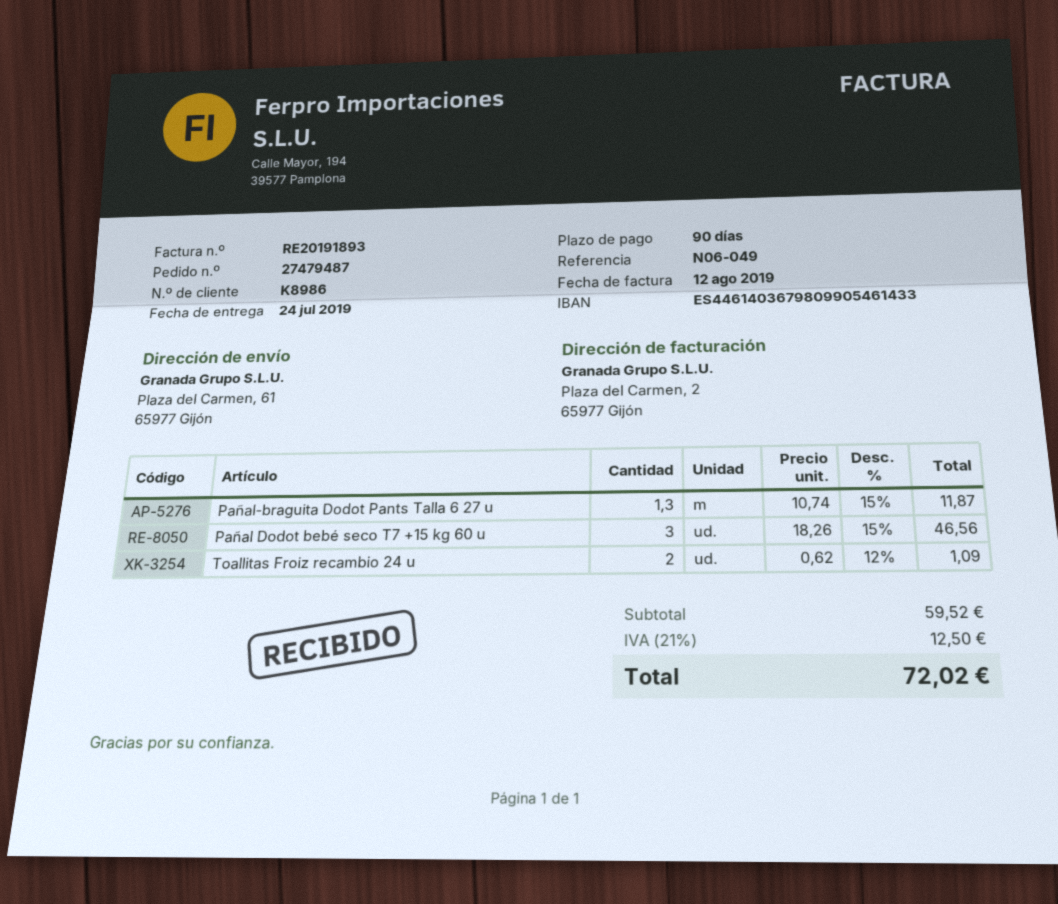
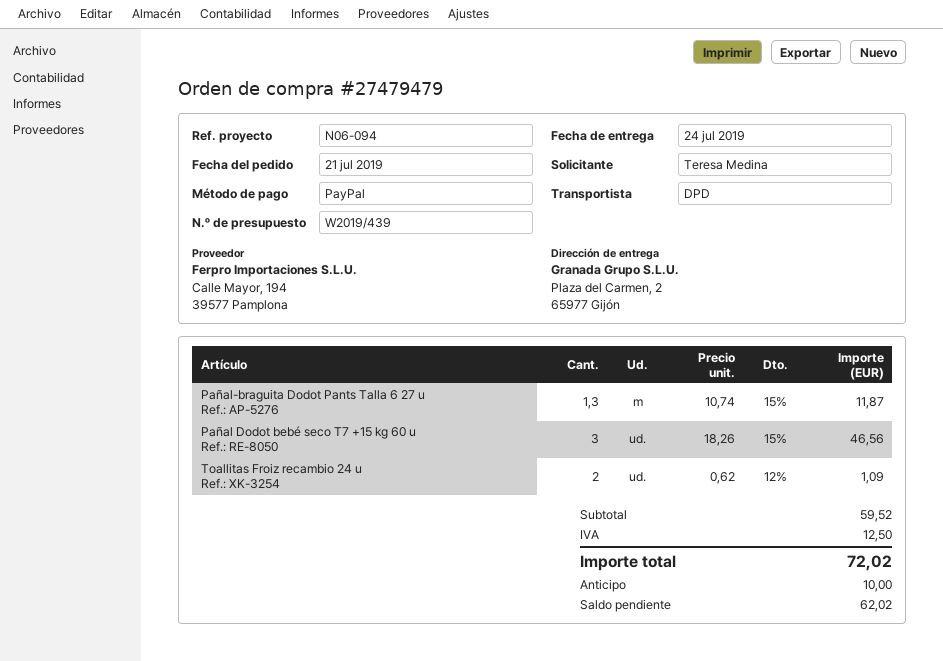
order number: 27479487 -> 27479479
reference: N06-049 -> N06-094
ship to: Plaza del Carmen, 61, 65977 Gijón -> Plaza del Carmen, 2, 65977 Gijón

